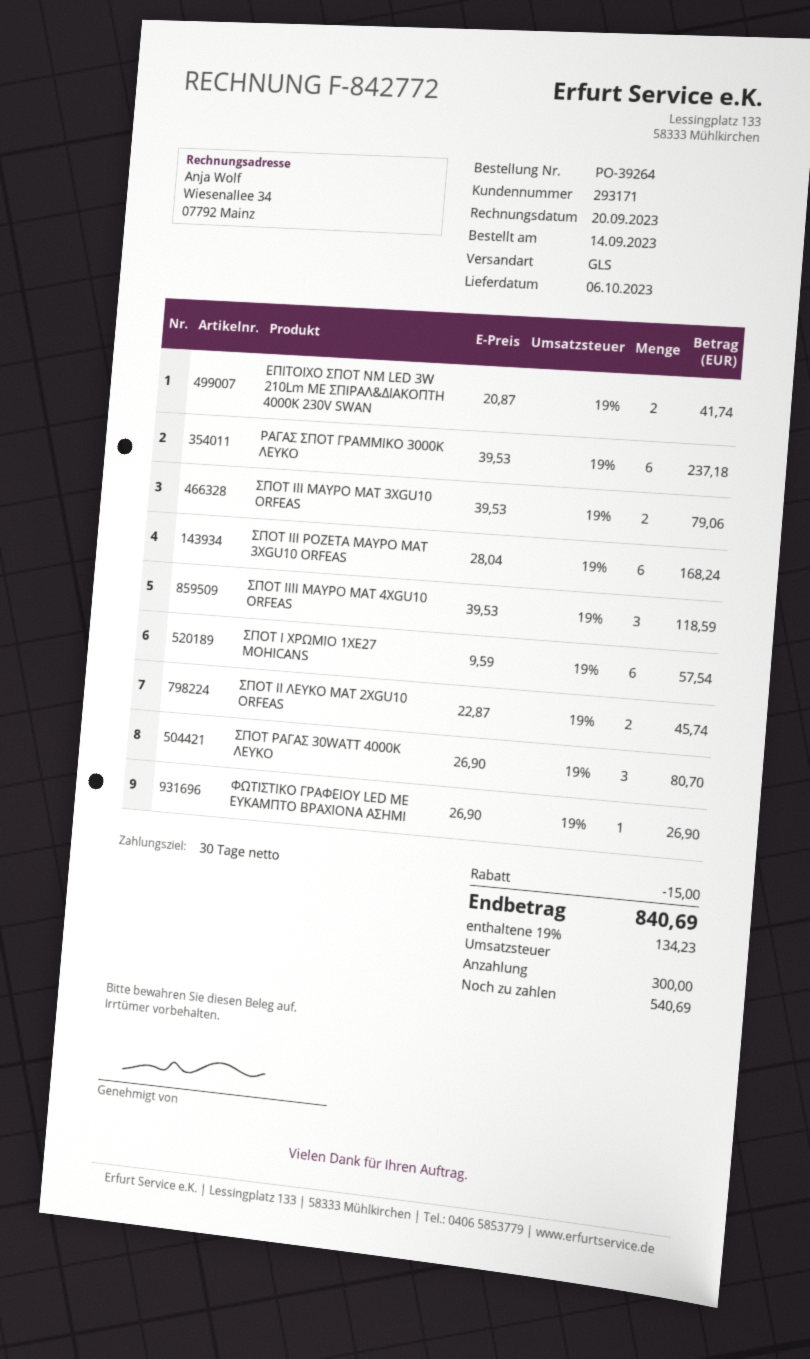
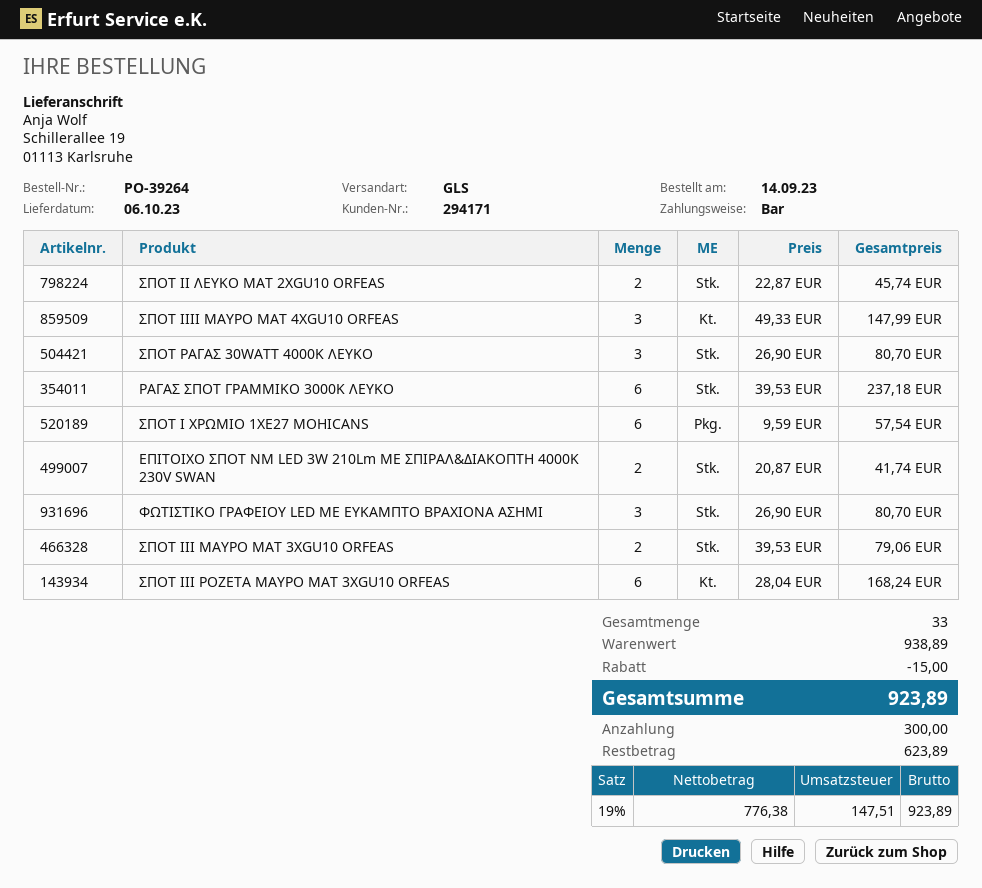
customer number: 293171 -> 294171
ΣΠΟΤ IIII ΜΑΥΡΟ ΜΑΤ 4ΧGU10 ORFEAS: 3 x 39.53 = 118.59 -> 3 x 49.33 = 147.99
ΦΩΤΙΣΤΙΚΟ ΓΡΑΦΕΙΟΥ LED ΜΕ ΕΥΚΑΜΠΤΟ ΒΡΑΧΙΟΝΑ ΑΣΗΜΙ: 1 x 26.90 = 26.90 -> 3 x 26.90 = 80.70
tax: 19% = 134.23 -> 19% = 147.51
total: 840.69 -> 923.89
balance: 540.69 -> 623.89

